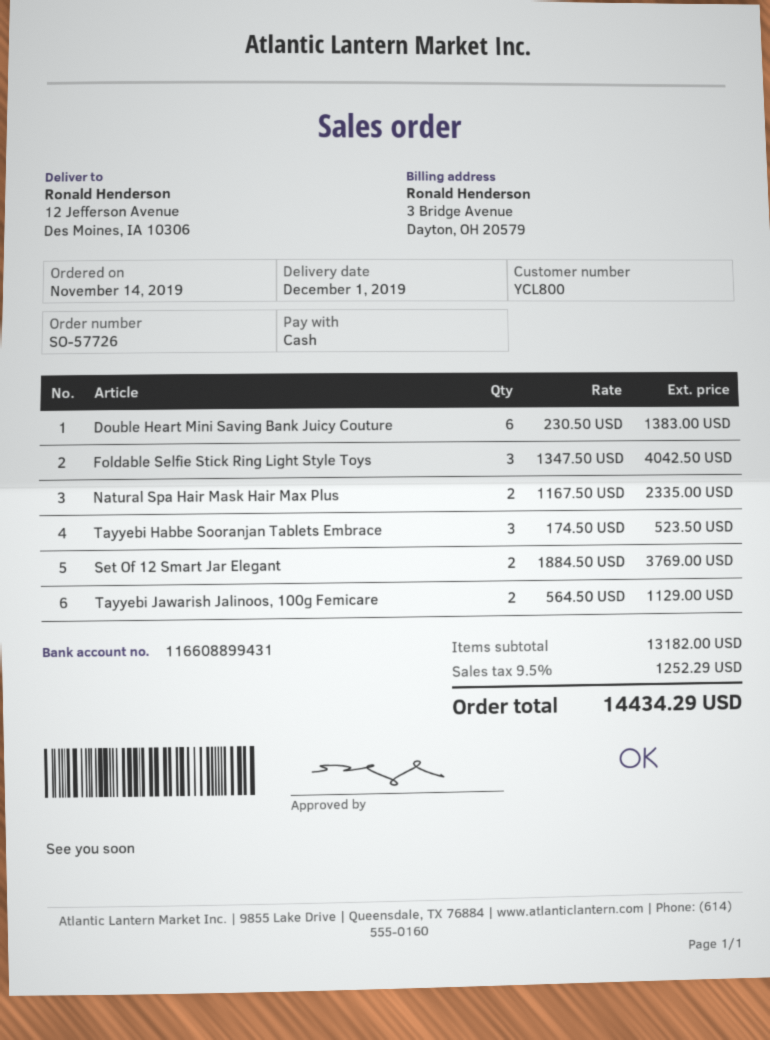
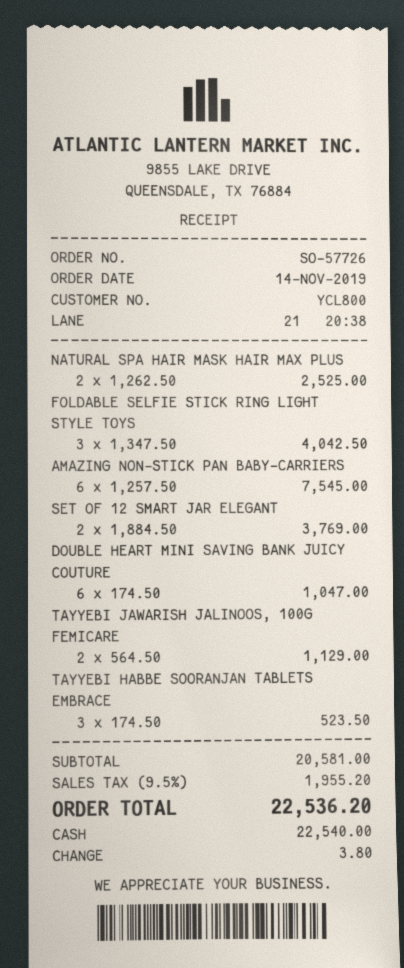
Double Heart Mini Saving Bank Juicy Couture: 6 x 230.50 = 1383.00 -> 6 x 174.50 = 1047.00
Natural Spa Hair Mask Hair Max Plus: 2 x 1167.50 = 2335.00 -> 2 x 1262.50 = 2525.00
AMAZING NON-STICK PAN BABY-CARRIERS: none -> 6 x 1257.50 = 7545.00
subtotal: 13182.00 -> 20581.00
tax: 9.5% = 1252.29 -> 9.5% = 1955.20
total: 14434.29 -> 22536.20

